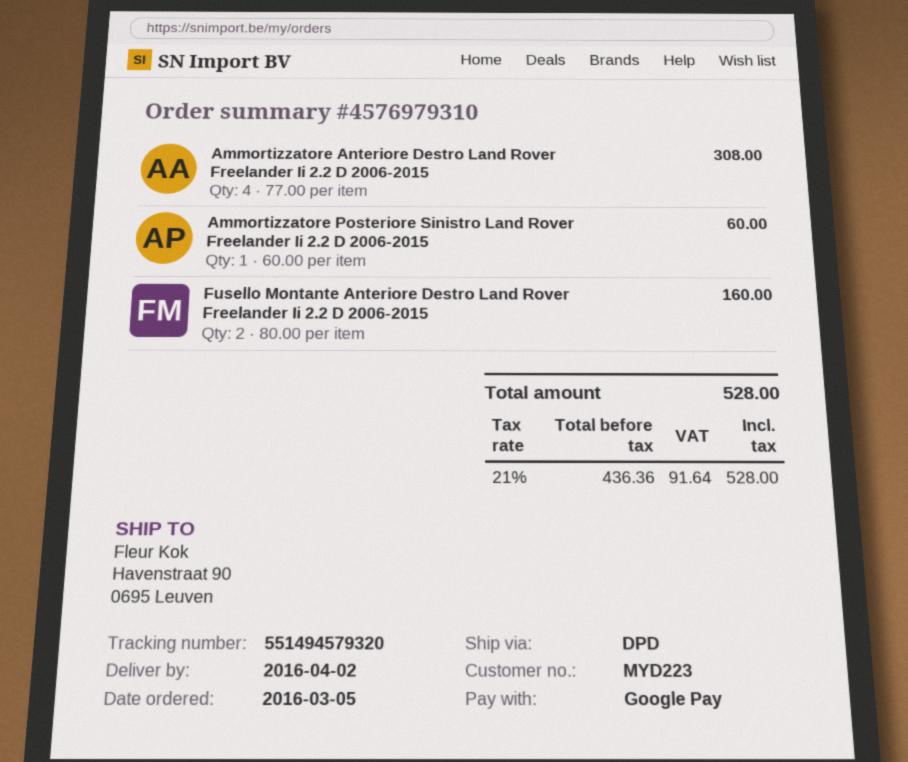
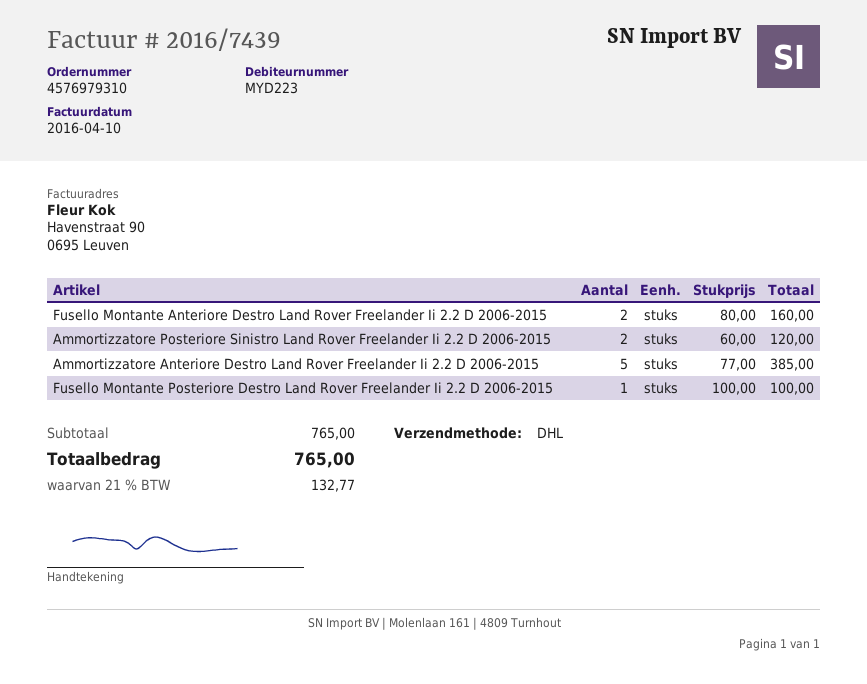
shipping method: DPD -> DHL
Ammortizzatore Anteriore Destro Land Rover Freelander Ii 2.2 D 2006-2015: 4 x 77.00 = 308.00 -> 5 x 77.00 = 385.00
Ammortizzatore Posteriore Sinistro Land Rover Freelander Ii 2.2 D 2006-2015: 1 x 60.00 = 60.00 -> 2 x 60.00 = 120.00
Fusello Montante Posteriore Destro Land Rover Freelander Ii 2.2 D 2006-2015: none -> 1 x 100.00 = 100.00
tax: 21% = 91.64 -> 21% = 132.77
total: 528.00 -> 765.00

